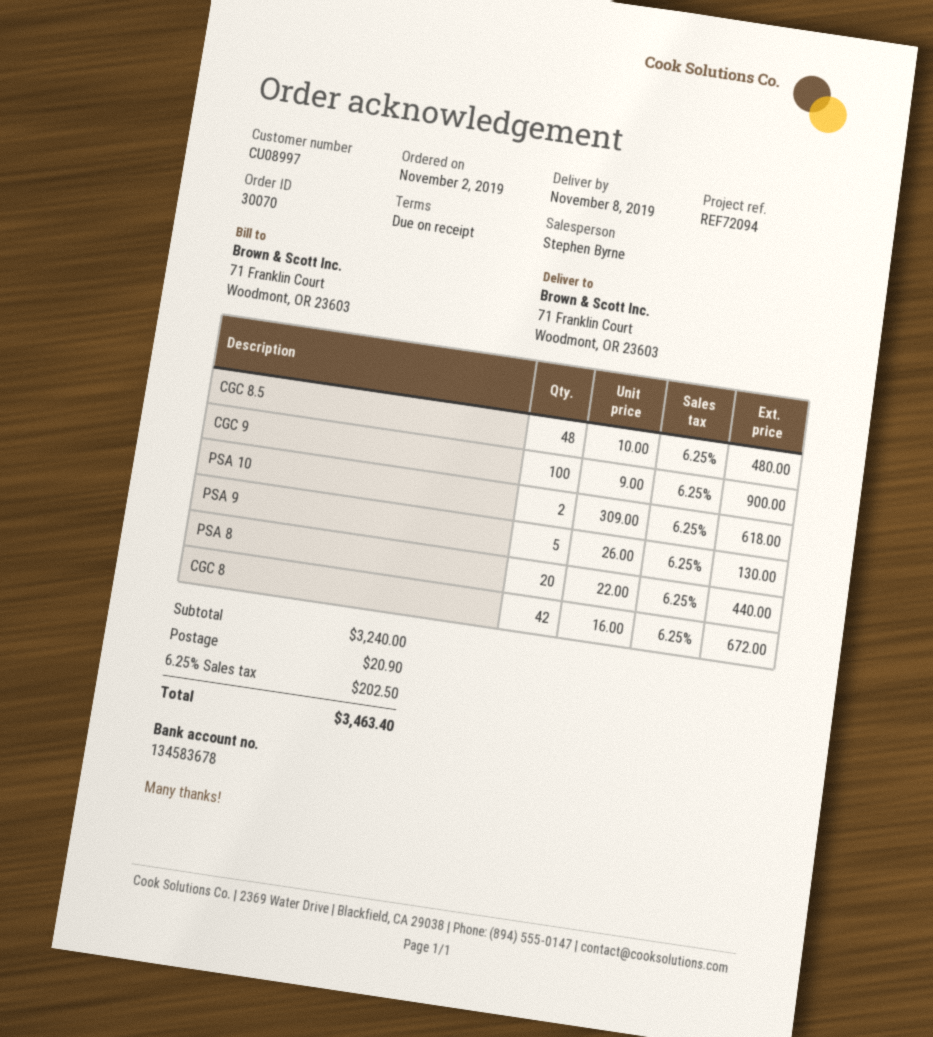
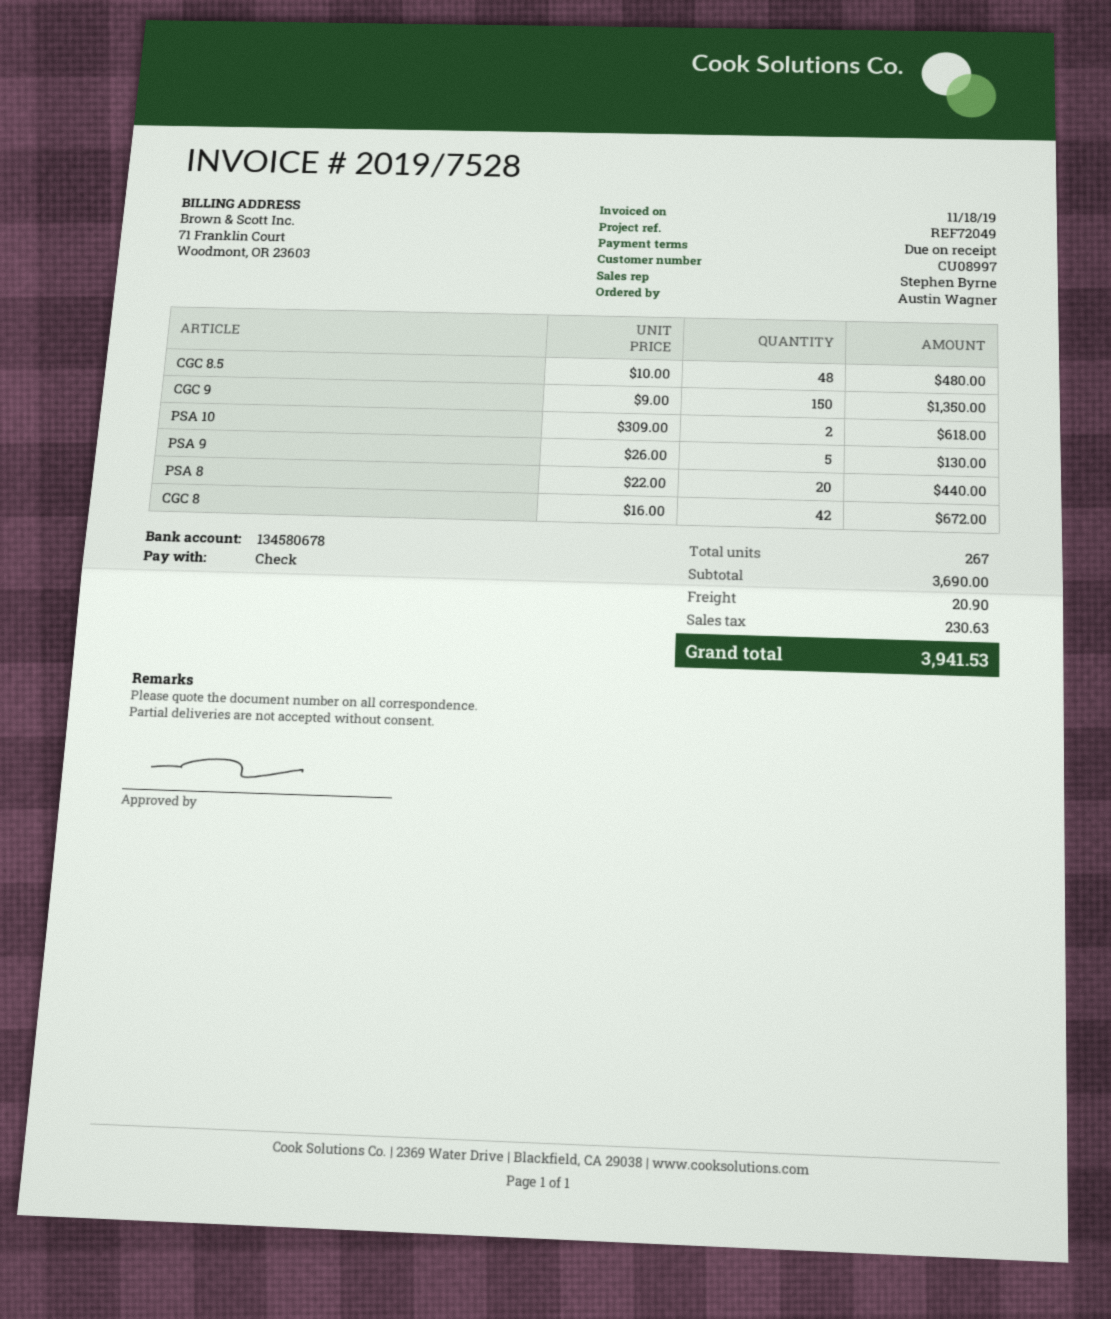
reference: REF72094 -> REF72049
bank account: 134583678 -> 134580678
CGC 9: 100 x 9.00 = 900.00 -> 150 x 9.00 = 1350.00
subtotal: 3240.00 -> 3690.00
tax: 202.50 -> 230.63
total: 3463.40 -> 3941.53

